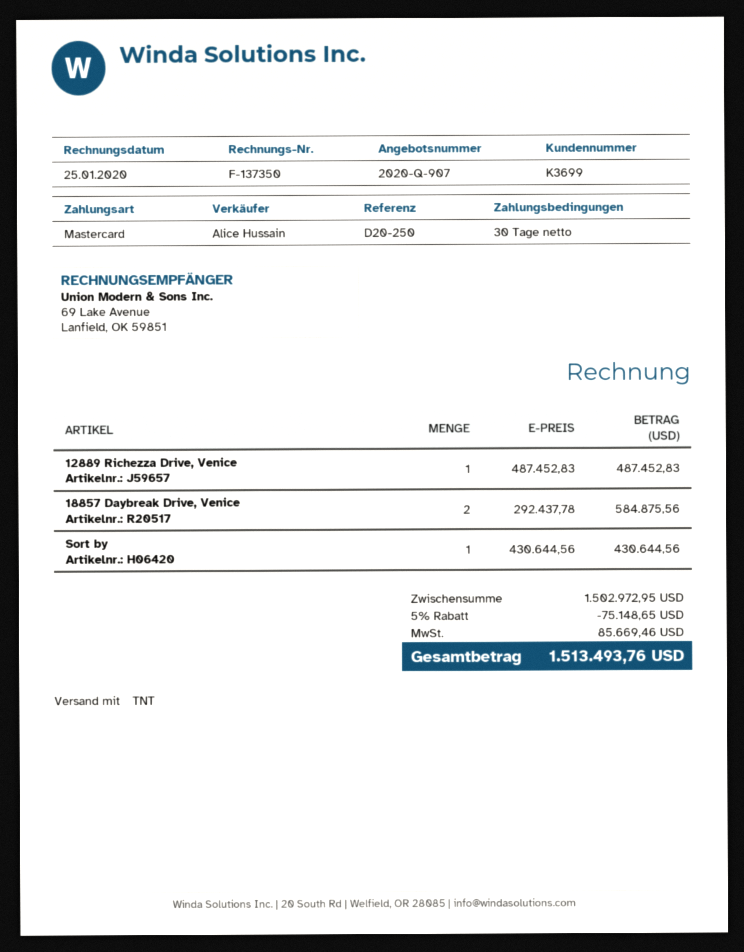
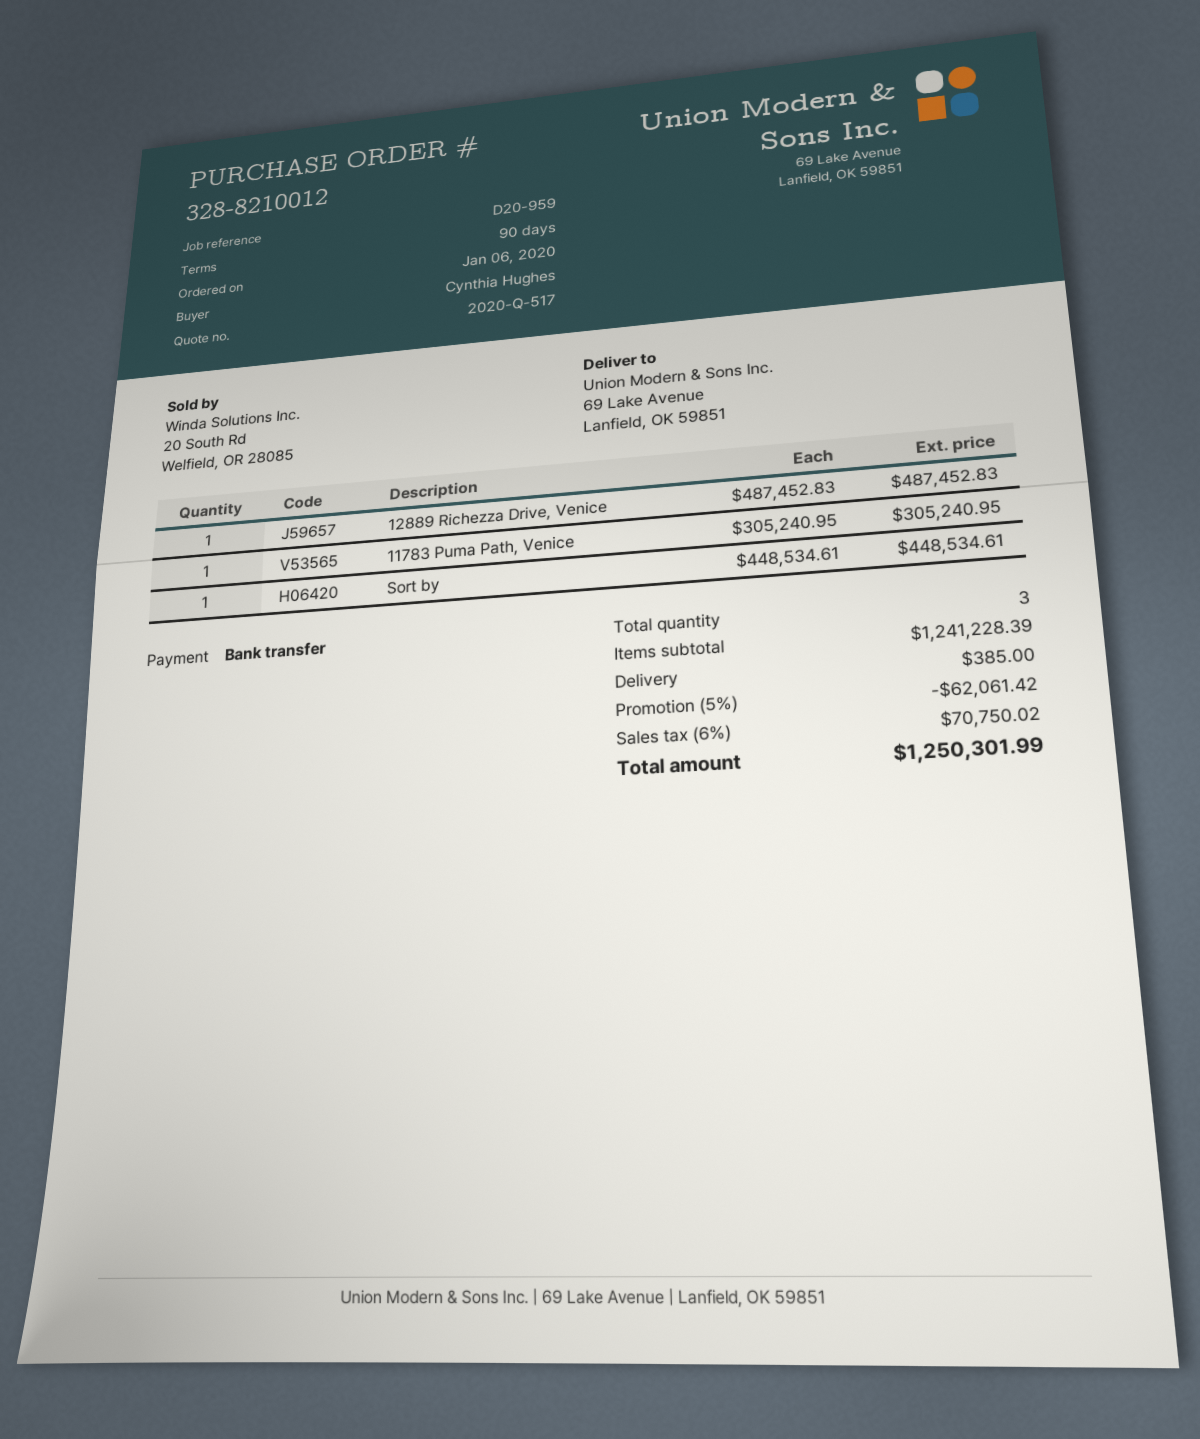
quote number: 2020-Q-907 -> 2020-Q-517
payment terms: 30 days -> 90 days
reference: D20-250 -> D20-959
payment method: Mastercard -> bank transfer
18857 Daybreak Drive, Venice: 2 x 292437.78 = 584875.56 -> none
Sort by: 1 x 430644.56 = 430644.56 -> 1 x 448534.61 = 448534.61
11783 Puma Path, Venice: none -> 1 x 305240.95 = 305240.95
subtotal: 1502972.95 -> 1241228.39
discount: 5% = 75148.65 -> 5% = 62061.42
shipping: none -> 385.00
tax: 85669.46 -> 70750.02
total: 1513493.76 -> 1250301.99

